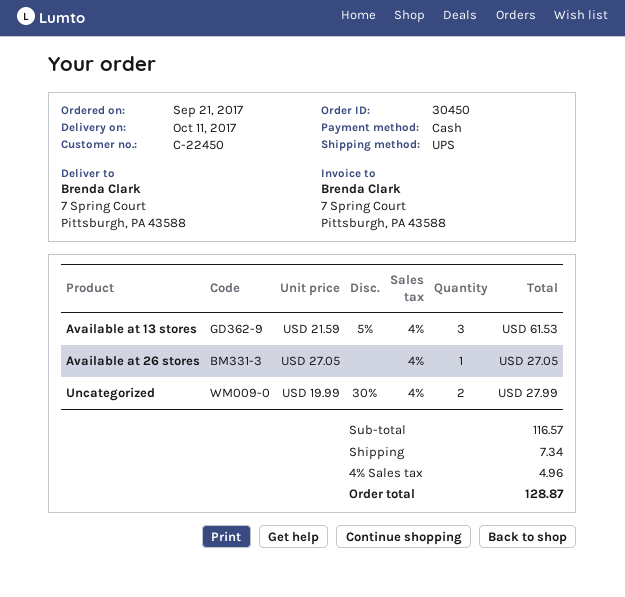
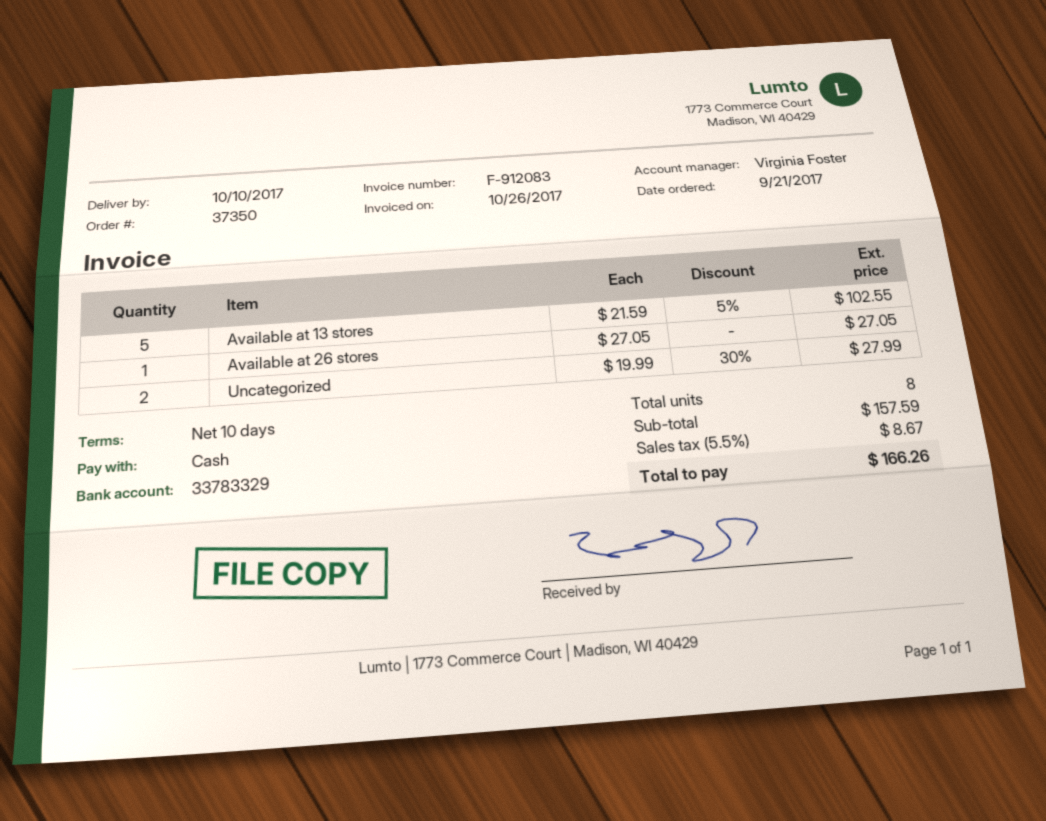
order number: 30450 -> 37350
delivery date: 2017-10-11 -> 2017-10-10
Available at 13 stores: 3 x 21.59 - 5% = 61.53 -> 5 x 21.59 - 5% = 102.55
subtotal: 116.57 -> 157.59
shipping: 7.34 -> none
tax: 4% = 4.96 -> 5.5% = 8.67
total: 128.87 -> 166.26

